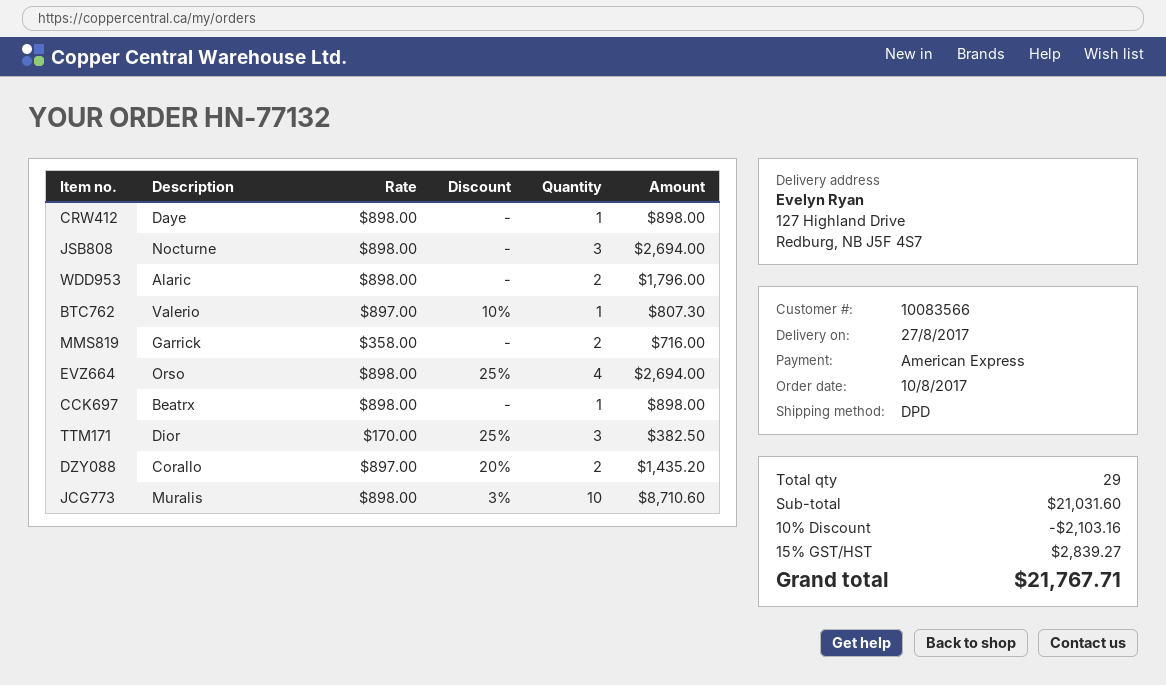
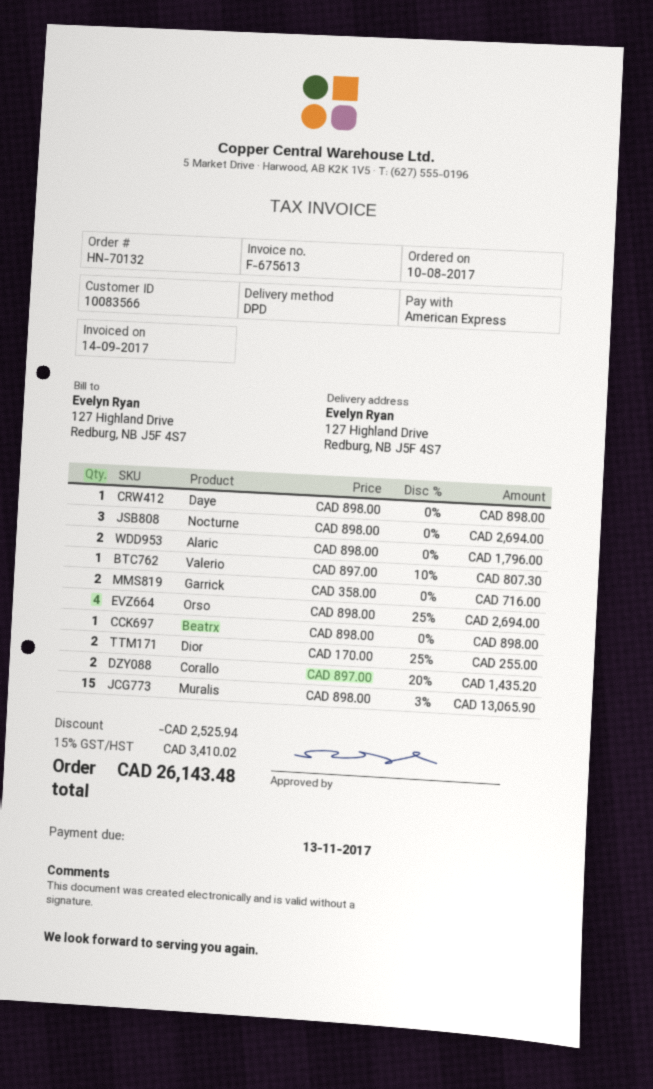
order number: HN-77132 -> HN-70132
Dior: 3 x 170.00 - 25% = 382.50 -> 2 x 170.00 - 25% = 255.00
Muralis: 10 x 898.00 - 3% = 8710.60 -> 15 x 898.00 - 3% = 13065.90
discount: 2103.16 -> 2525.94
tax: 15% = 2839.27 -> 15% = 3410.02
total: 21767.71 -> 26143.48

